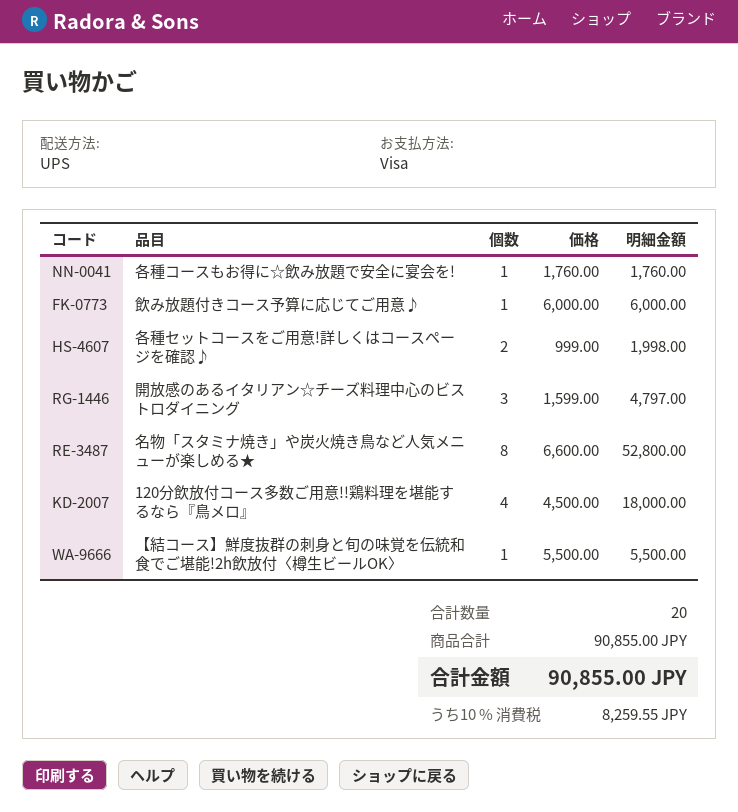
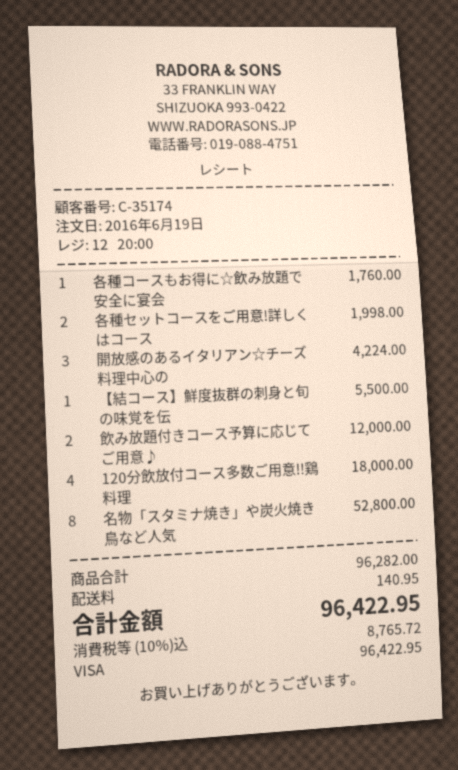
飲み放題付きコース予算に応じてご用意♪: 1 for 6000.00 -> 2 for 12000.00
開放感のあるイタリアン☆チーズ料理中心のビストロダイニング: 3 for 4797.00 -> 3 for 4224.00
subtotal: 90855.00 -> 96282.00
shipping: none -> 140.95
tax: 10% = 8259.55 -> 10% = 8765.72
total: 90855.00 -> 96422.95

